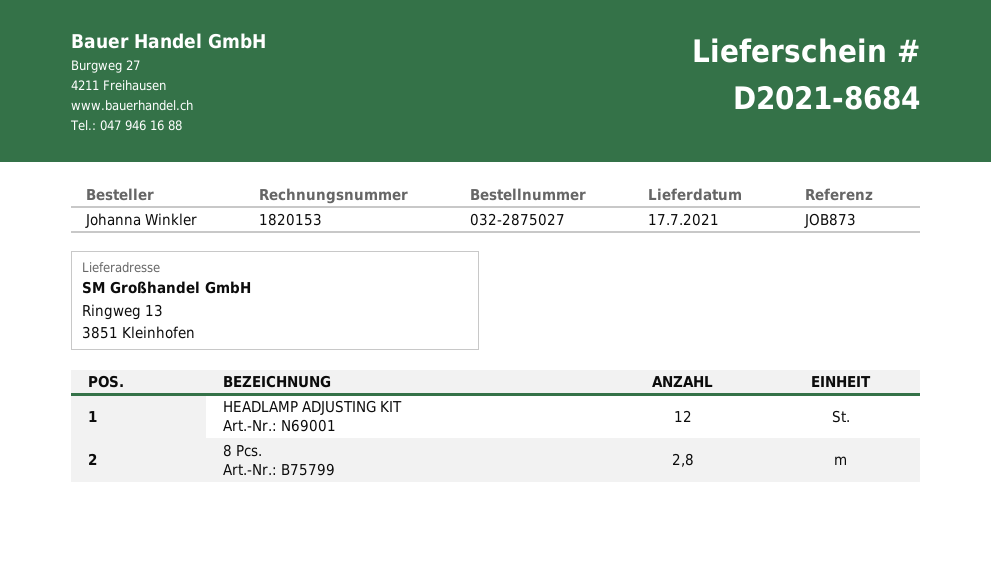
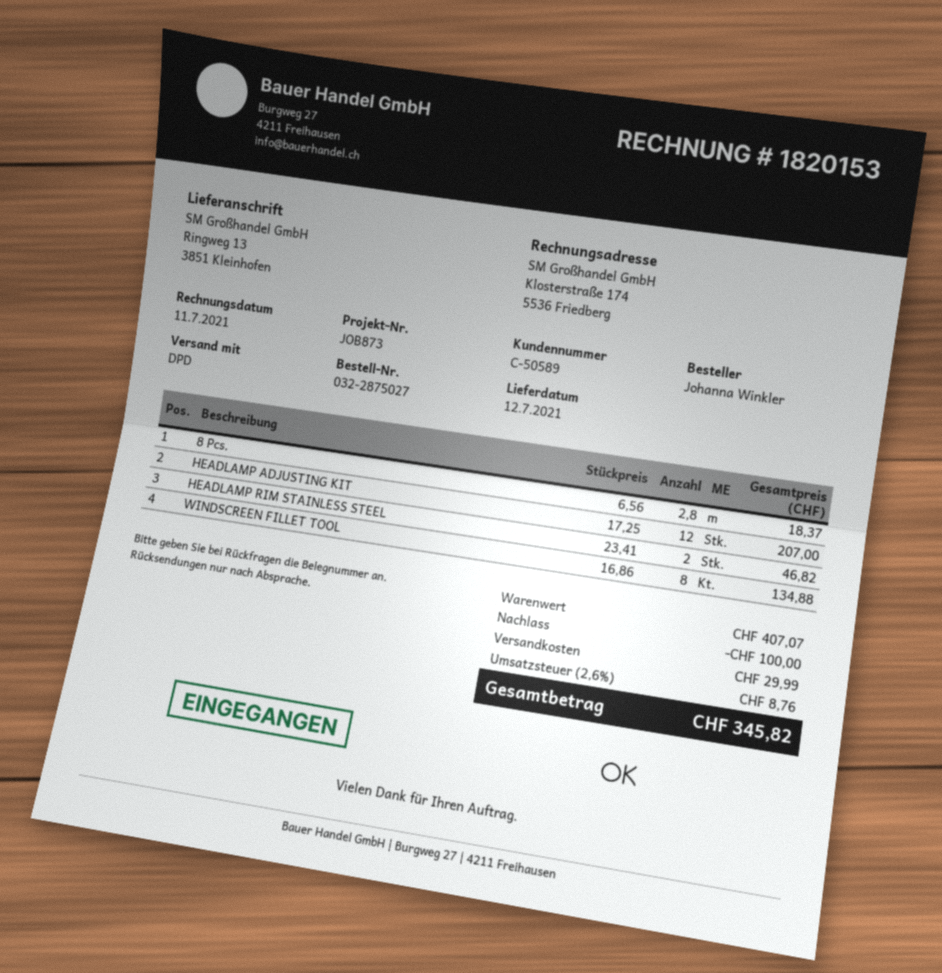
delivery date: 2021-07-17 -> 2021-07-12
HEADLAMP RIM STAINLESS STEEL: none -> 2
WINDSCREEN FILLET TOOL: none -> 8

